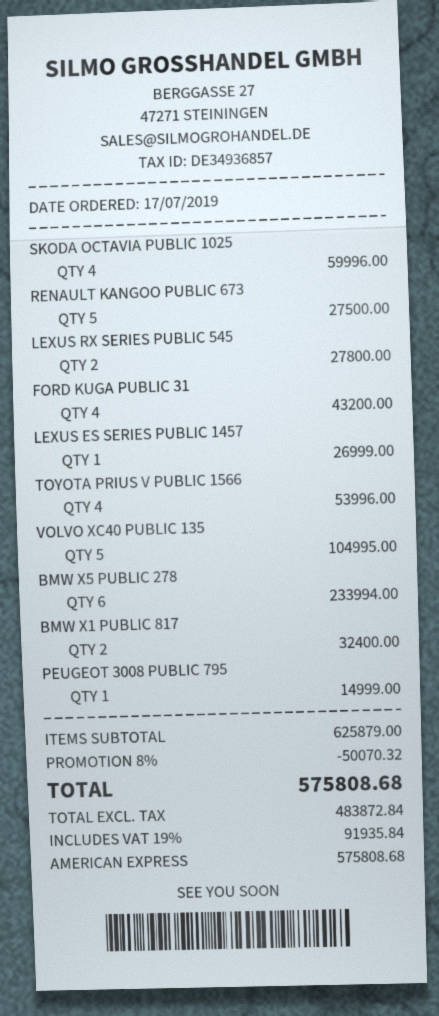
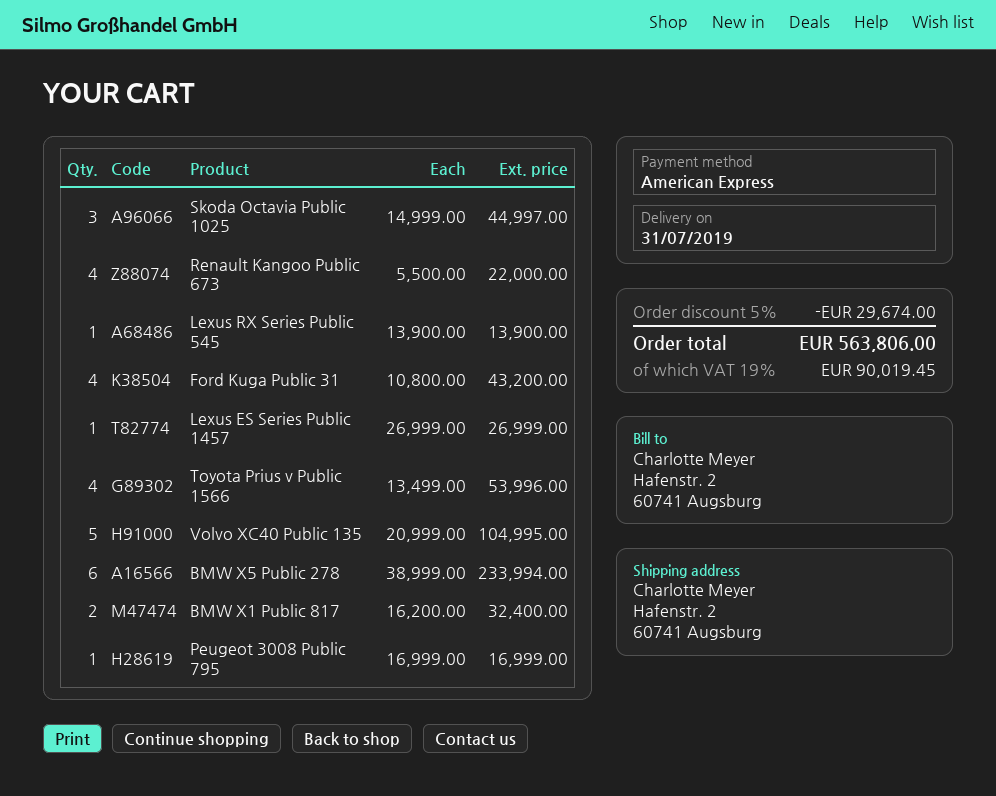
SKODA OCTAVIA PUBLIC 1025: 4 for 59996.00 -> 3 for 44997.00
RENAULT KANGOO PUBLIC 673: 5 for 27500.00 -> 4 for 22000.00
LEXUS RX SERIES PUBLIC 545: 2 for 27800.00 -> 1 for 13900.00
PEUGEOT 3008 PUBLIC 795: 1 for 14999.00 -> 1 for 16999.00
discount: 8% = 50070.32 -> 5% = 29674.00
tax: 19% = 91935.84 -> 19% = 90019.45
total: 575808.68 -> 563806.00

